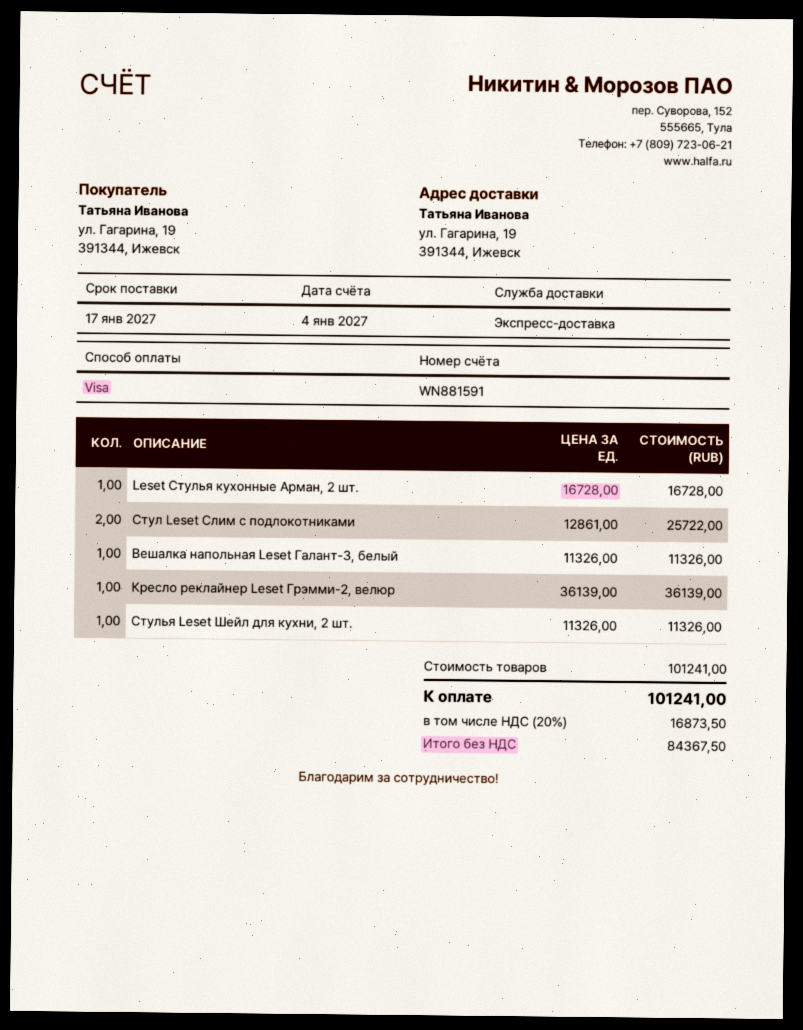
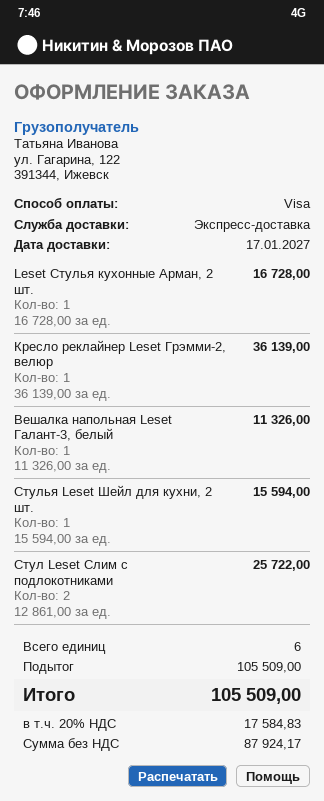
ship to: ул. Гагарина, 19, 391344, Ижевск -> ул. Гагарина, 122, 391344, Ижевск
Стулья Leset Шейл для кухни, 2 шт.: 1 x 11326.00 = 11326.00 -> 1 x 15594.00 = 15594.00
subtotal: 101241.00 -> 105509.00
net: 84367.50 -> 87924.17
tax: 20% = 16873.50 -> 20% = 17584.83
total: 101241.00 -> 105509.00

